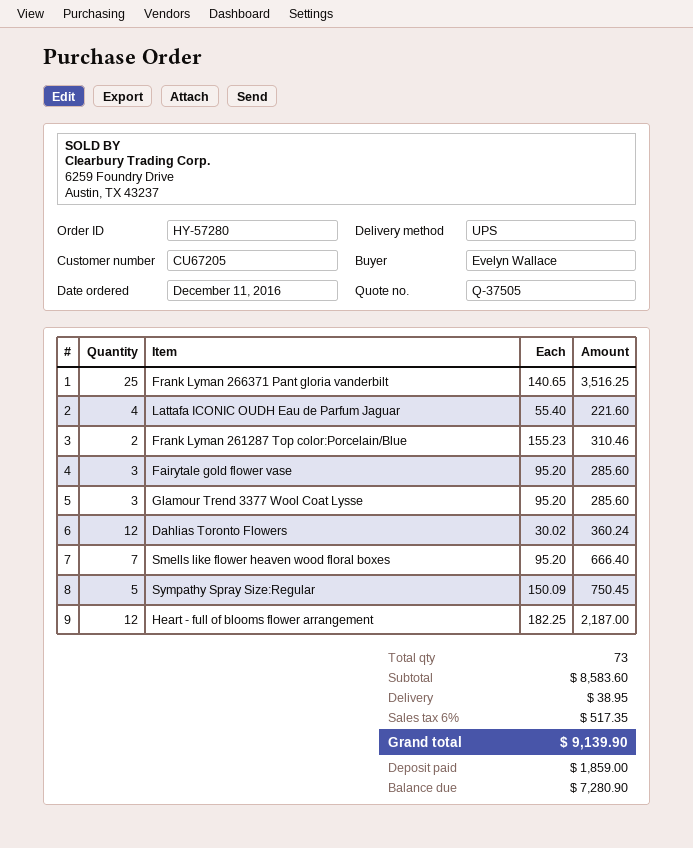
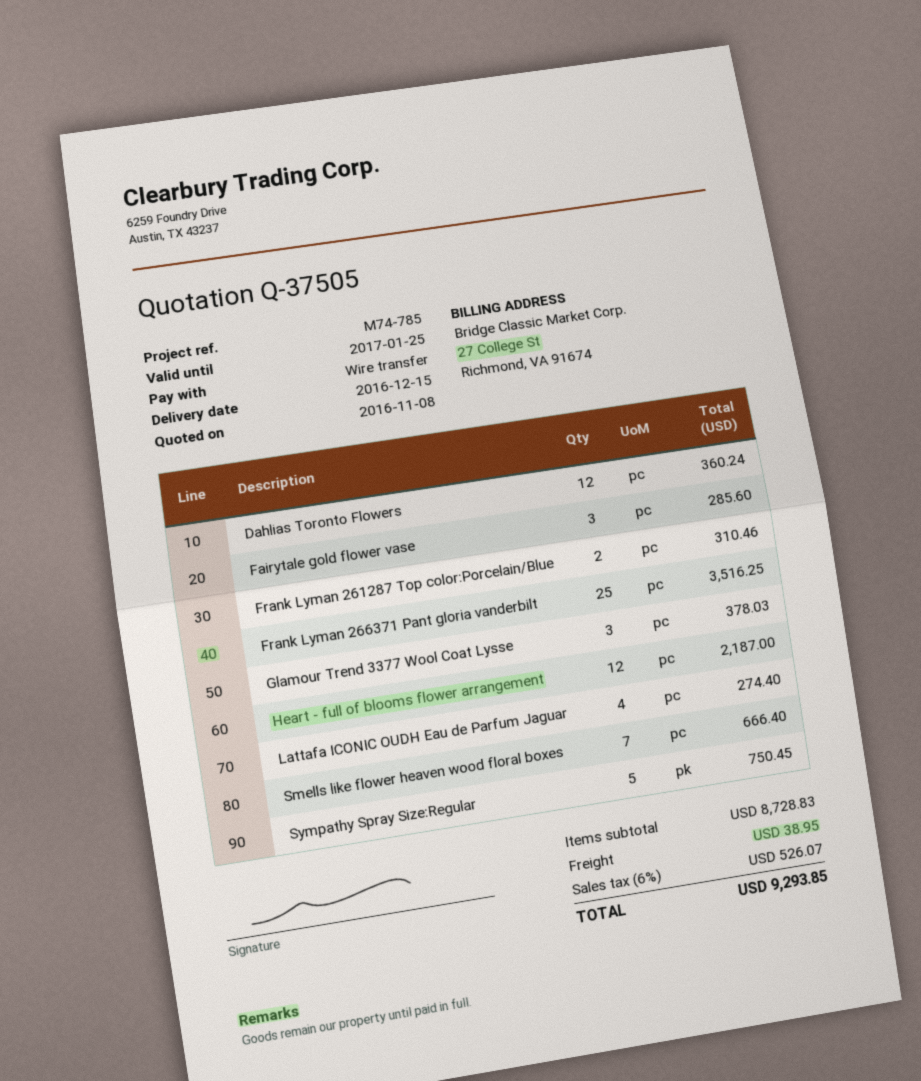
Lattafa ICONIC OUDH Eau de Parfum Jaguar: 4 for 221.60 -> 4 for 274.40
Glamour Trend 3377 Wool Coat Lysse: 3 for 285.60 -> 3 for 378.03
subtotal: 8583.60 -> 8728.83
tax: 6% = 517.35 -> 6% = 526.07
total: 9139.90 -> 9293.85

